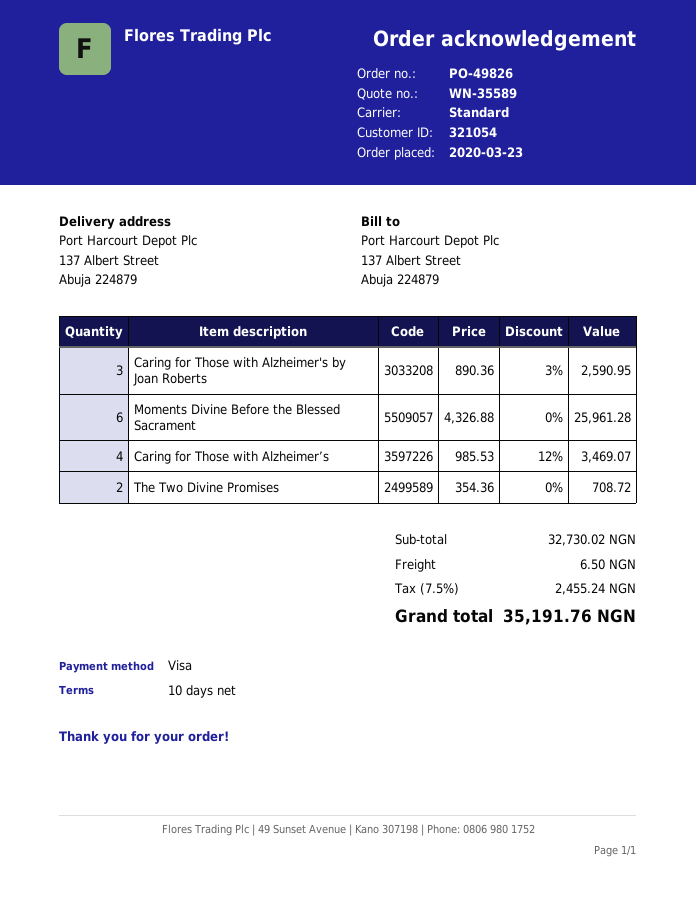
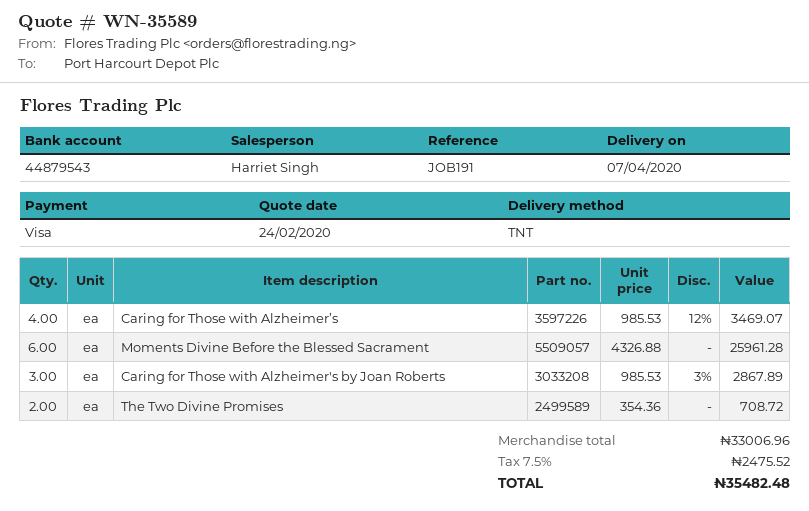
shipping method: standard -> TNT
Caring for Those with Alzheimer's by Joan Roberts: 3 x 890.36 - 3% = 2590.95 -> 3 x 985.53 - 3% = 2867.89
subtotal: 32730.02 -> 33006.96
shipping: 6.50 -> none
tax: 7.5% = 2455.24 -> 7.5% = 2475.52
total: 35191.76 -> 35482.48

